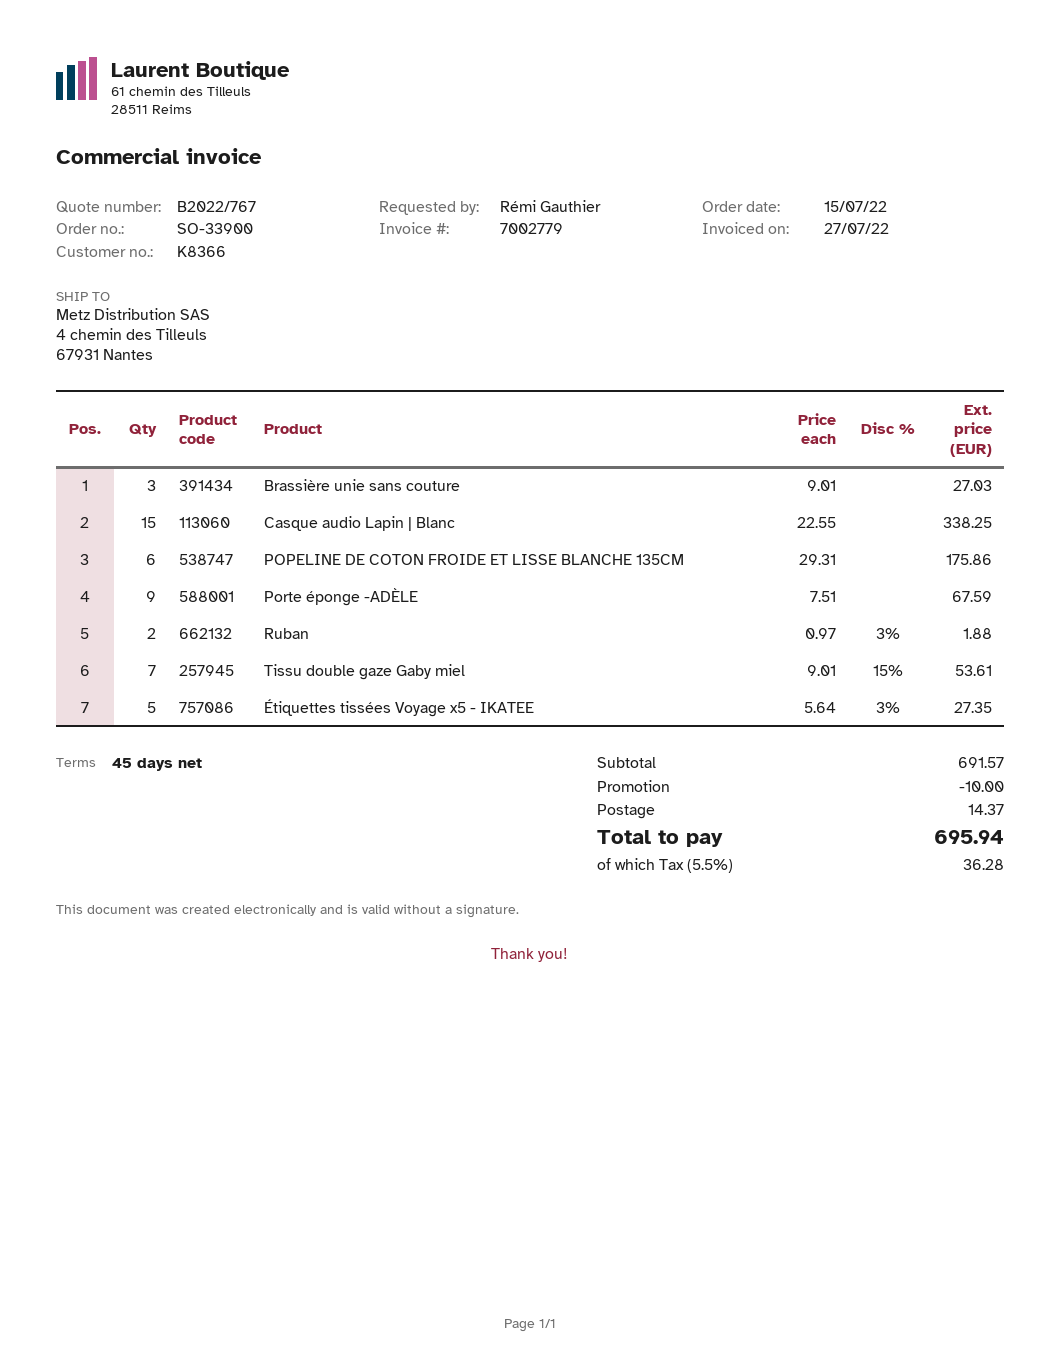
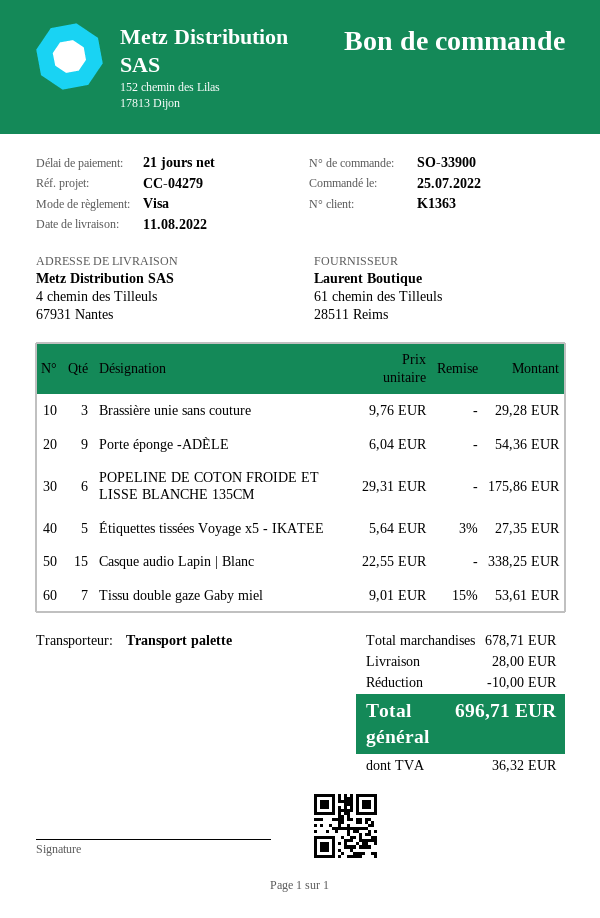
order date: 2022-07-15 -> 2022-07-25
payment terms: 45 days -> 21 days
customer number: K8366 -> K1363
Brassière unie sans couture: 3 x 9.01 = 27.03 -> 3 x 9.76 = 29.28
Porte éponge -ADÈLE: 9 x 7.51 = 67.59 -> 9 x 6.04 = 54.36
Ruban: 2 x 0.97 - 3% = 1.88 -> none
subtotal: 691.57 -> 678.71
shipping: 14.37 -> 28.00
tax: 36.28 -> 36.32
total: 695.94 -> 696.71

